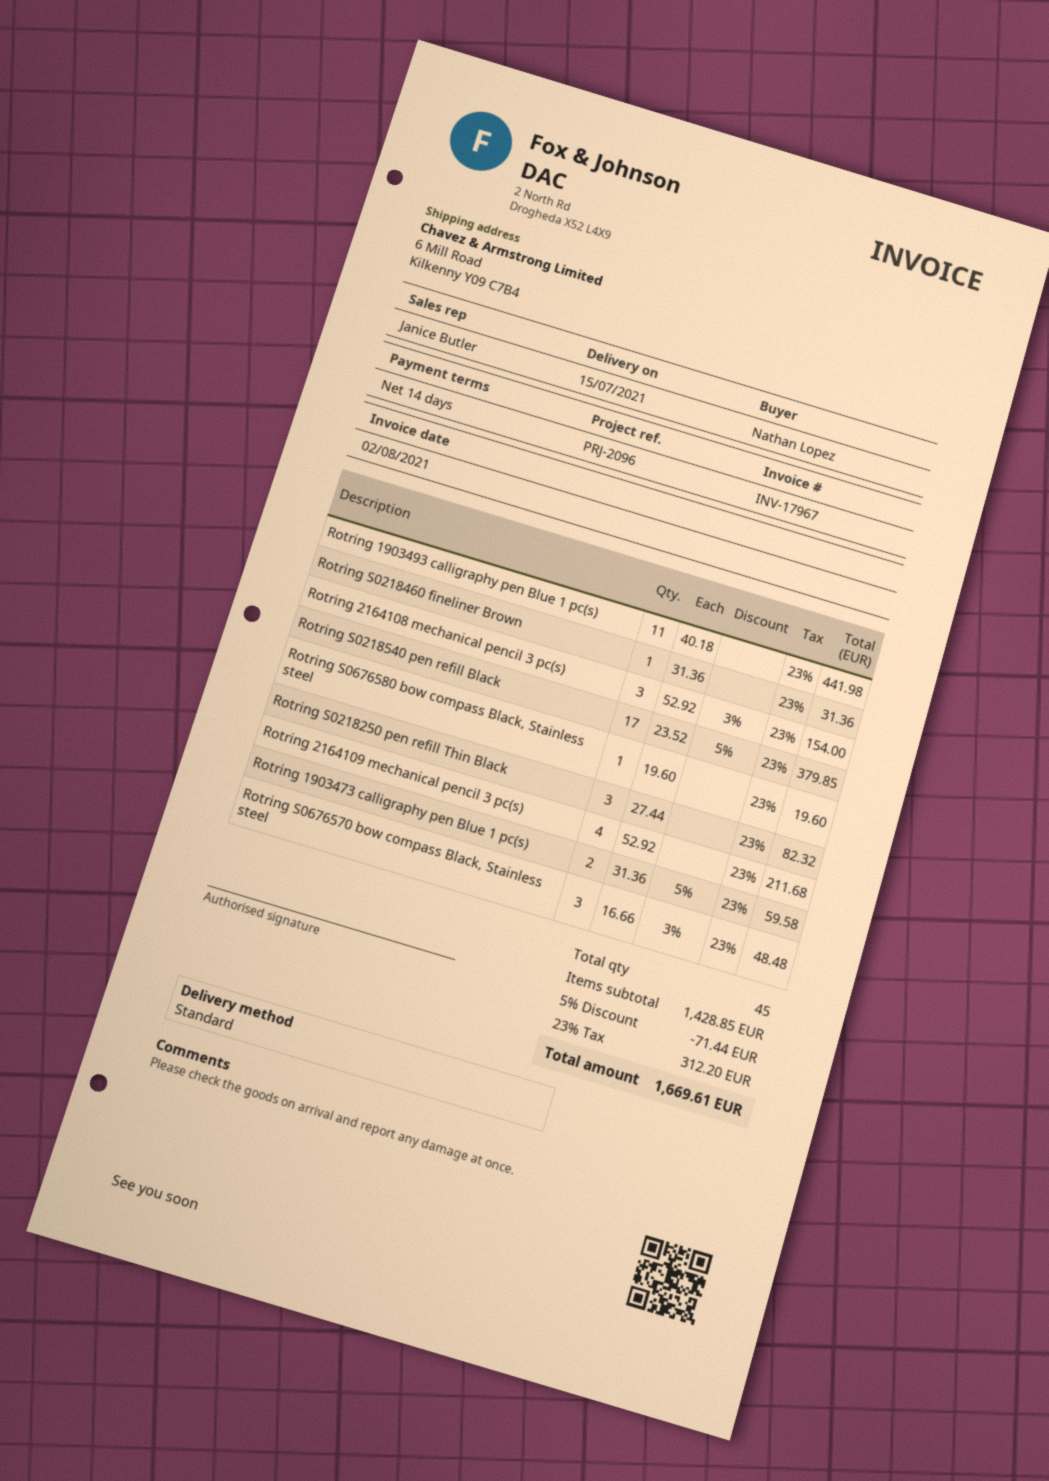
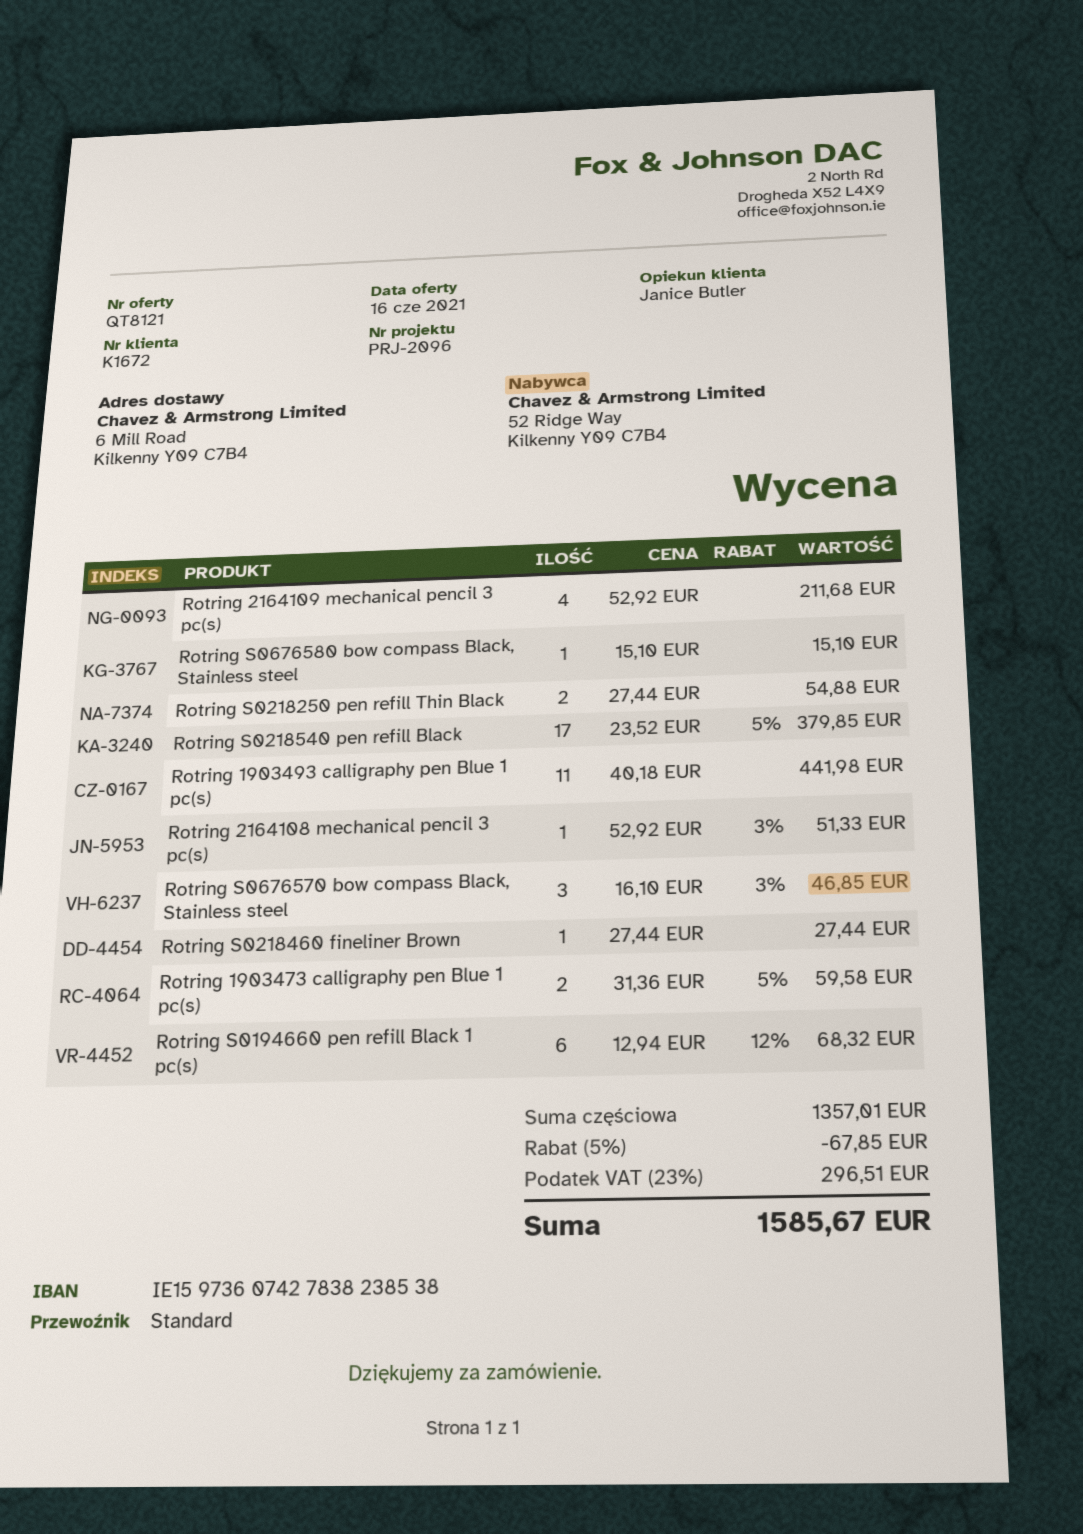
Rotring S0218460 fineliner Brown: 1 x 31.36 = 31.36 -> 1 x 27.44 = 27.44
Rotring 2164108 mechanical pencil 3 pc(s): 3 x 52.92 - 3% = 154.00 -> 1 x 52.92 - 3% = 51.33
Rotring S0676580 bow compass Black, Stainless steel: 1 x 19.60 = 19.60 -> 1 x 15.10 = 15.10
Rotring S0218250 pen refill Thin Black: 3 x 27.44 = 82.32 -> 2 x 27.44 = 54.88
Rotring S0676570 bow compass Black, Stainless steel: 3 x 16.66 - 3% = 48.48 -> 3 x 16.10 - 3% = 46.85
Rotring S0194660 pen refill Black 1 pc(s): none -> 6 x 12.94 - 12% = 68.32
subtotal: 1428.85 -> 1357.01
discount: 5% = 71.44 -> 5% = 67.85
tax: 23% = 312.20 -> 23% = 296.51
total: 1669.61 -> 1585.67

